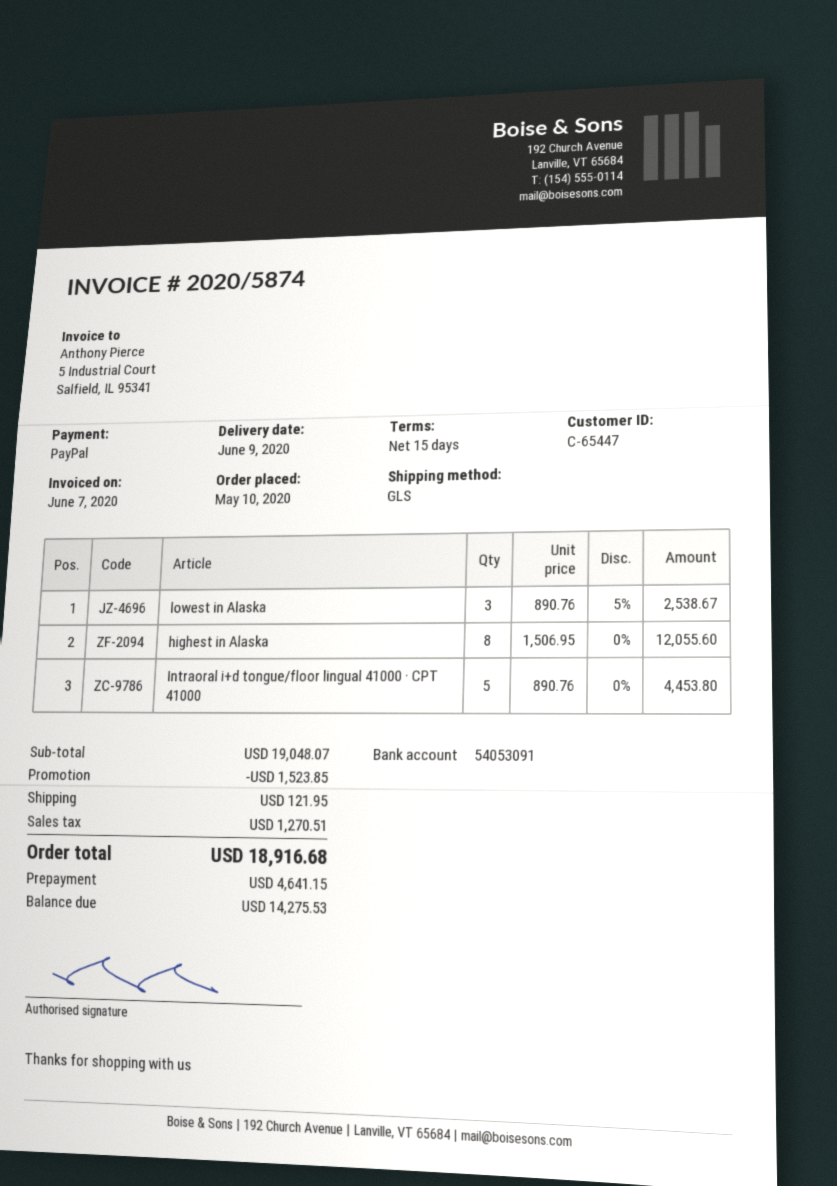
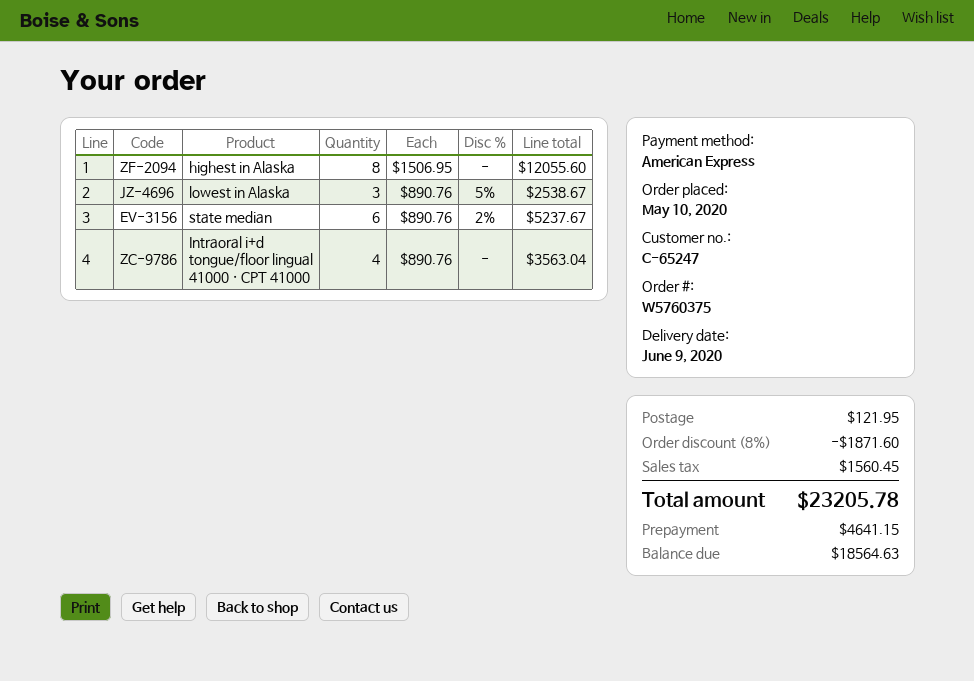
customer number: C-65447 -> C-65247
payment method: PayPal -> American Express
Intraoral i+d tongue/floor lingual 41000 · CPT 41000: 5 x 890.76 = 4453.80 -> 4 x 890.76 = 3563.04
state median: none -> 6 x 890.76 - 2% = 5237.67
discount: 1523.85 -> 1871.60
tax: 1270.51 -> 1560.45
total: 18916.68 -> 23205.78
balance: 14275.53 -> 18564.63

